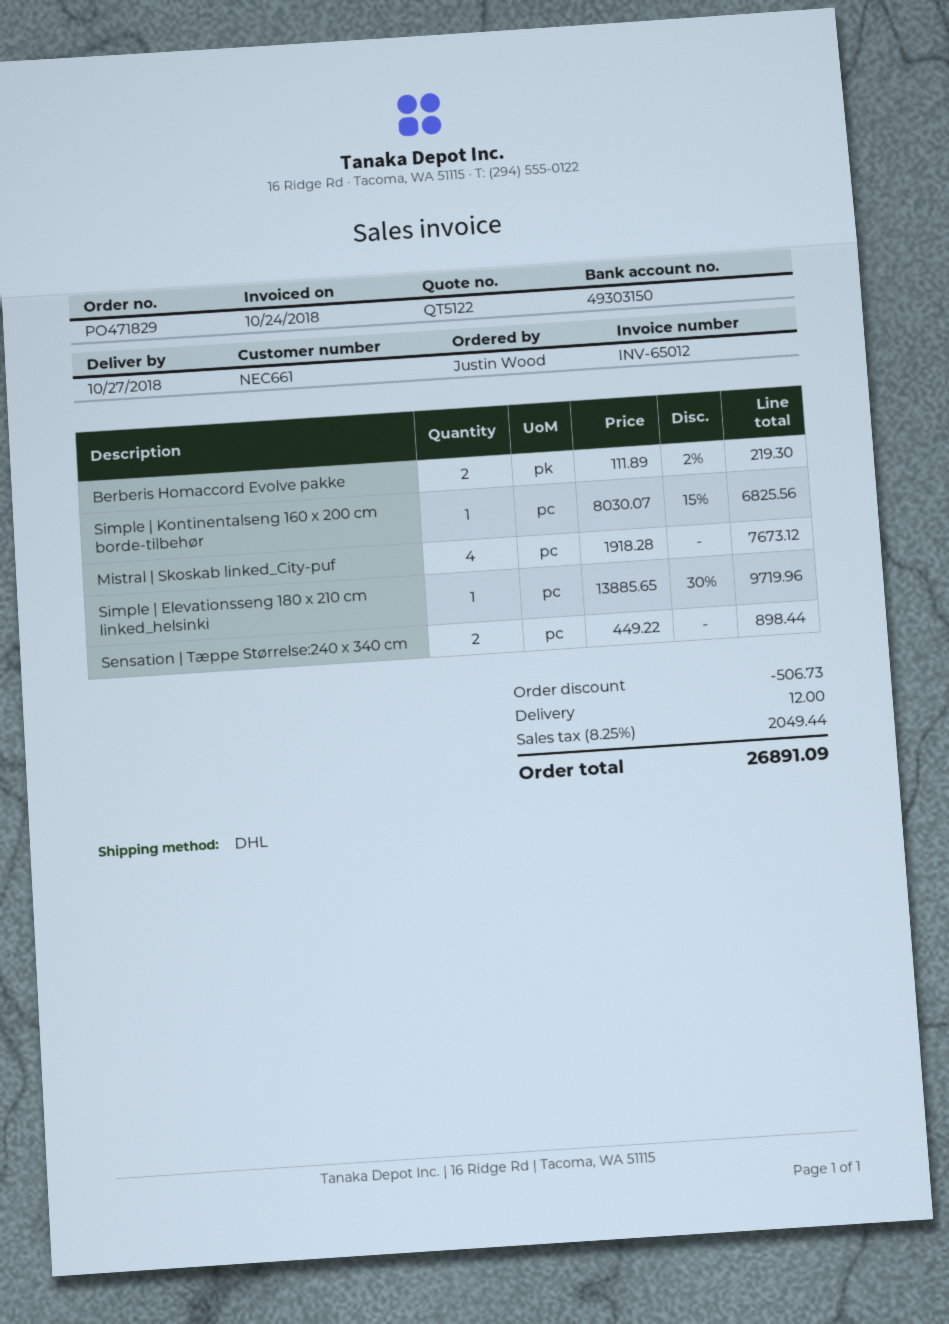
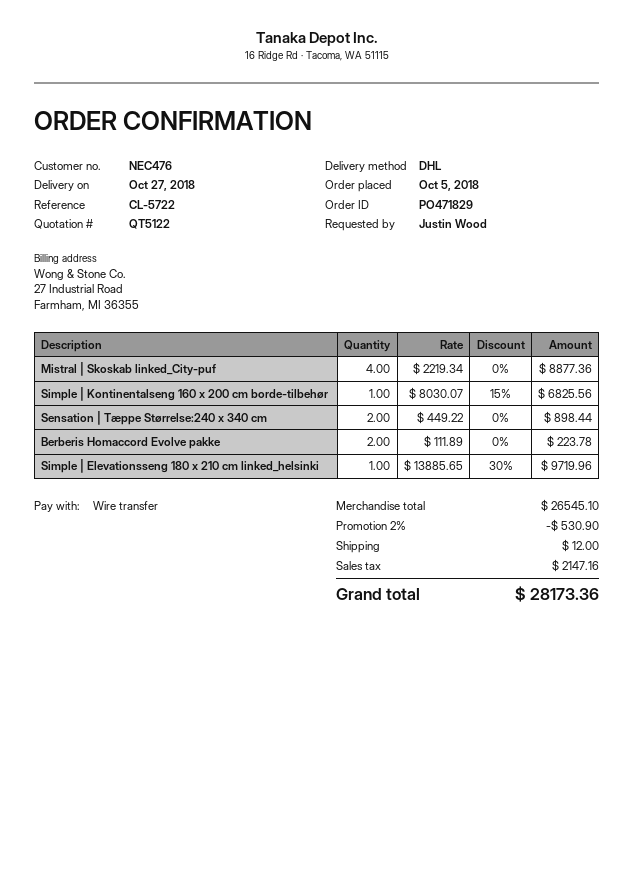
customer number: NEC661 -> NEC476
Berberis Homaccord Evolve pakke: 2 x 111.89 - 2% = 219.30 -> 2 x 111.89 = 223.78
Mistral | Skoskab linked_City-puf: 4 x 1918.28 = 7673.12 -> 4 x 2219.34 = 8877.36
discount: 506.73 -> 530.90
tax: 2049.44 -> 2147.16
total: 26891.09 -> 28173.36

